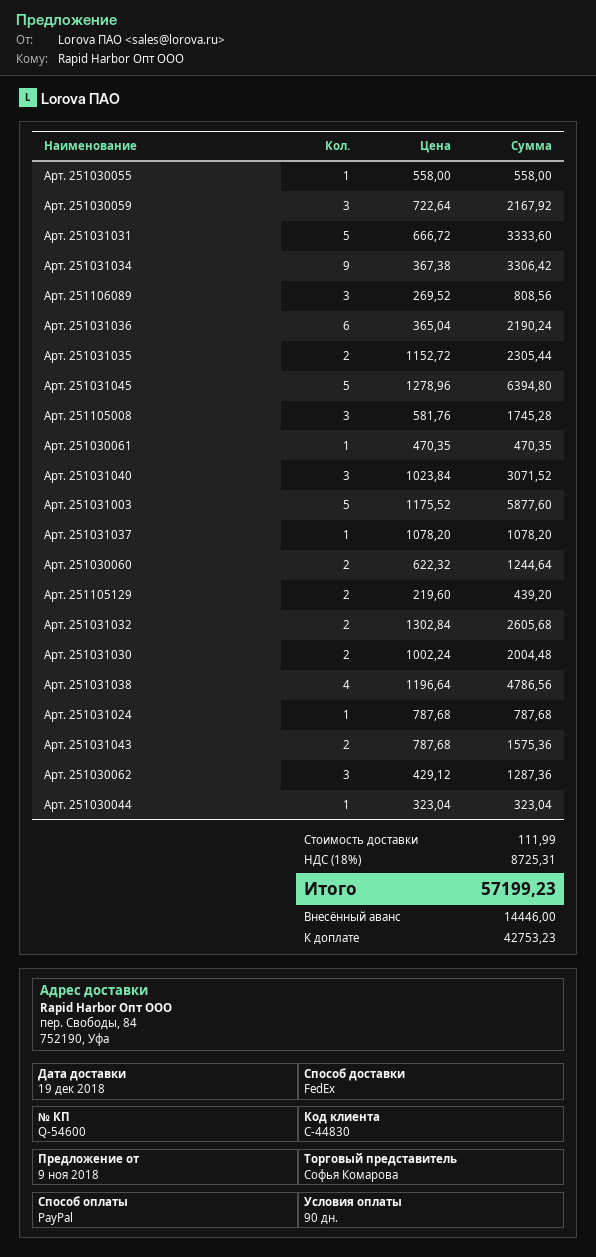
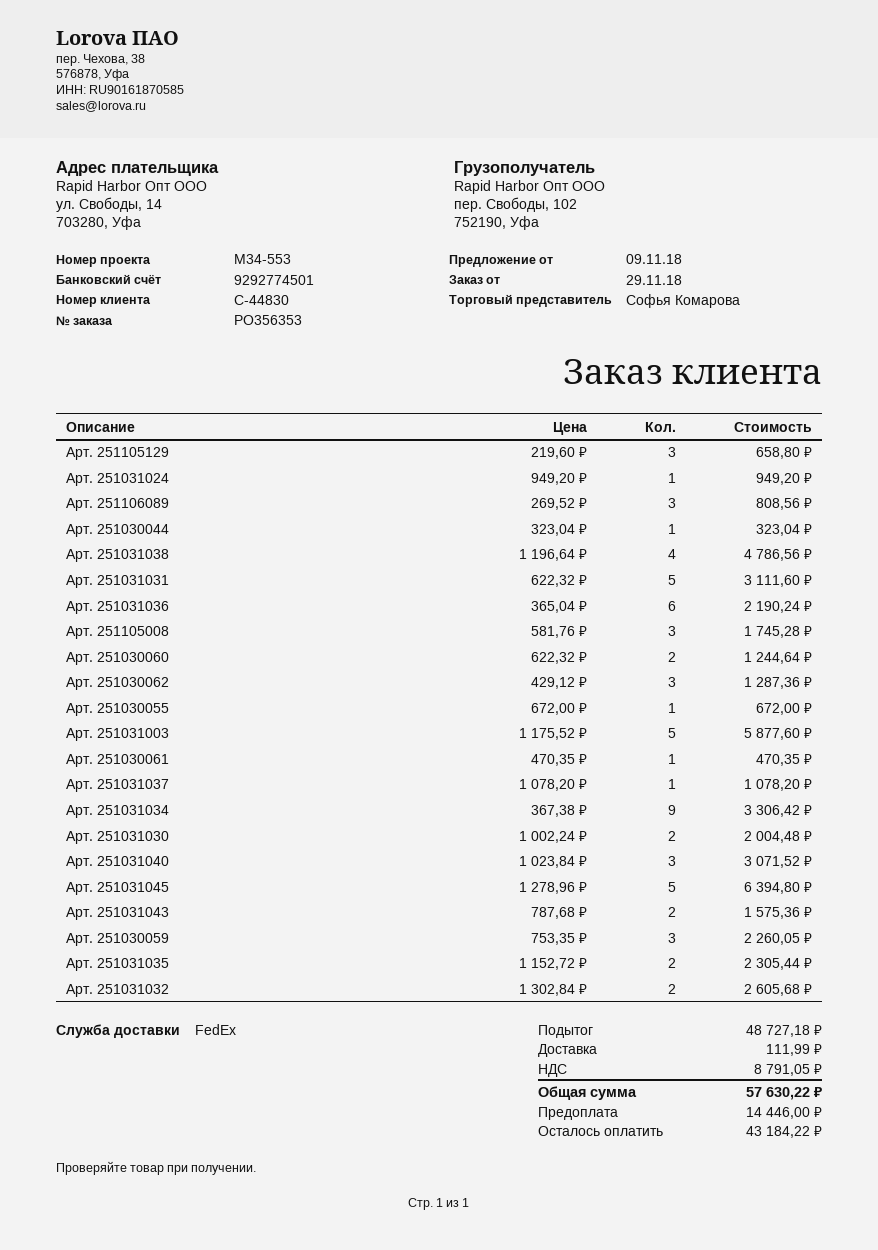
ship to: пер. Свободы, 84, 752190, Уфа -> пер. Свободы, 102, 752190, Уфа
Арт. 251030055: 1 x 558.00 = 558.00 -> 1 x 672.00 = 672.00
Арт. 251030059: 3 x 722.64 = 2167.92 -> 3 x 753.35 = 2260.05
Арт. 251031031: 5 x 666.72 = 3333.60 -> 5 x 622.32 = 3111.60
Арт. 251105129: 2 x 219.60 = 439.20 -> 3 x 219.60 = 658.80
Арт. 251031024: 1 x 787.68 = 787.68 -> 1 x 949.20 = 949.20
tax: 8725.31 -> 8791.05
total: 57199.23 -> 57630.22
balance: 42753.23 -> 43184.22

